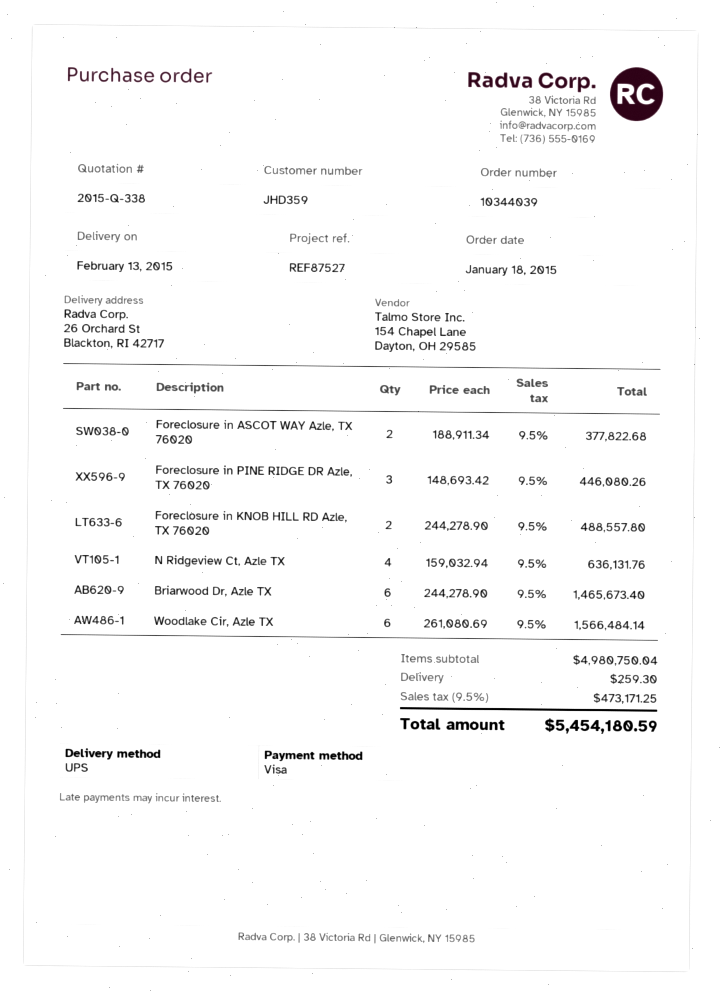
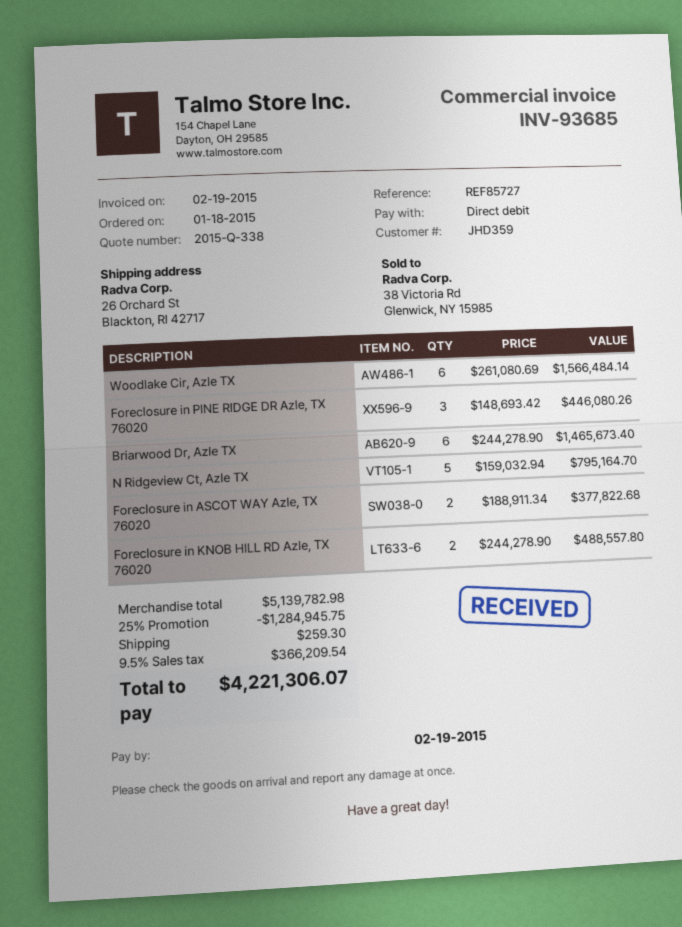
reference: REF87527 -> REF85727
payment method: Visa -> direct debit
N Ridgeview Ct, Azle TX: 4 x 159032.94 = 636131.76 -> 5 x 159032.94 = 795164.70
subtotal: 4980750.04 -> 5139782.98
discount: none -> 25% = 1284945.75
tax: 9.5% = 473171.25 -> 9.5% = 366209.54
total: 5454180.59 -> 4221306.07

